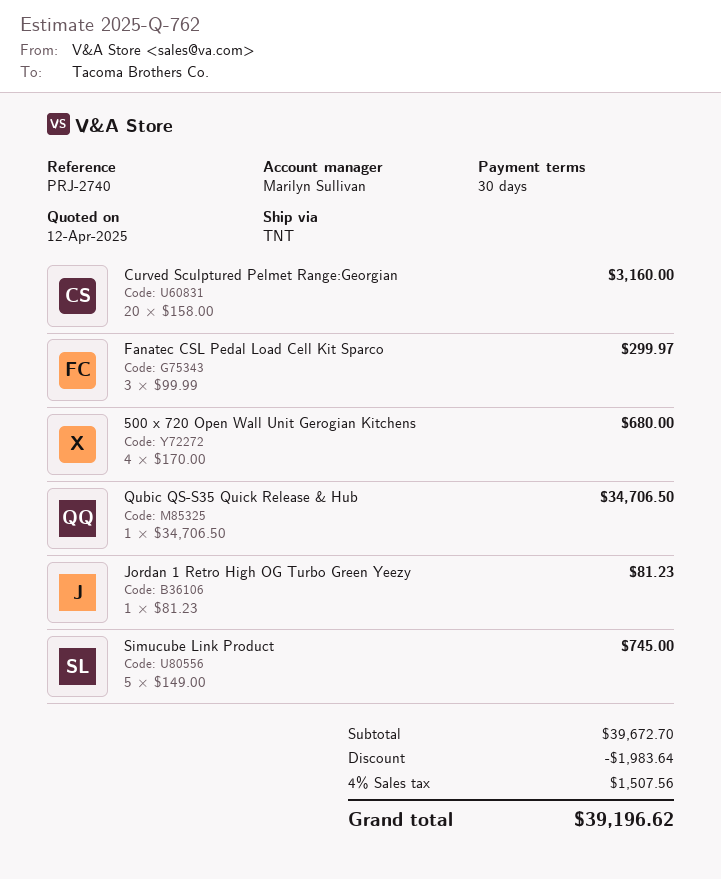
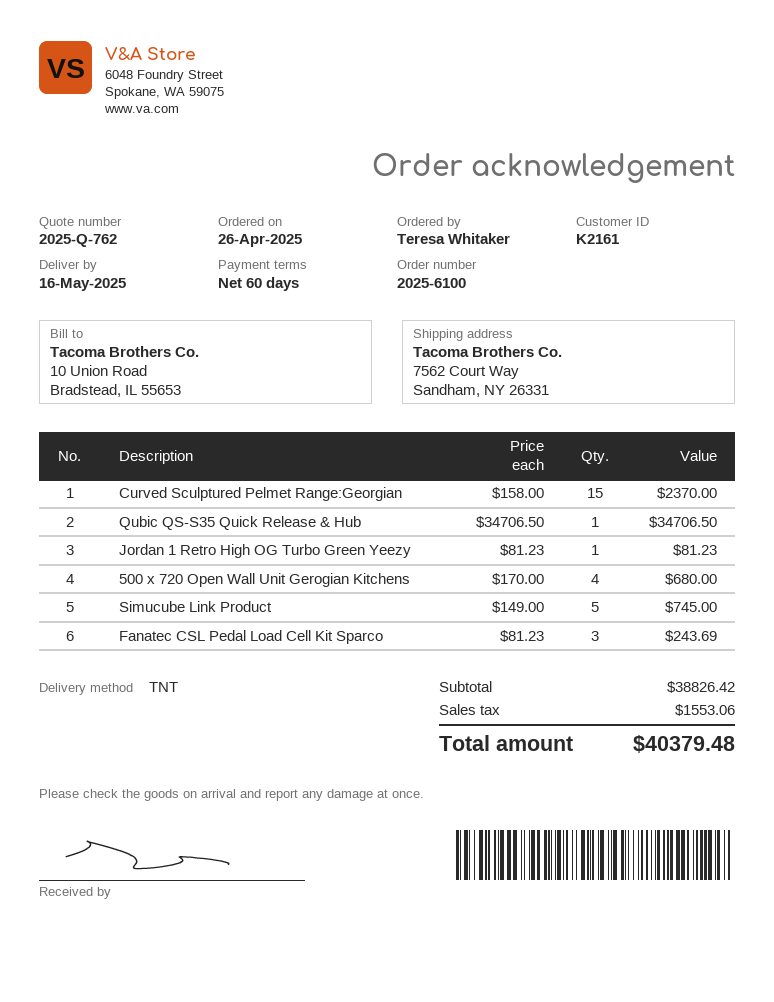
payment terms: 30 days -> 60 days
Curved Sculptured Pelmet Range:Georgian: 20 x 158.00 = 3160.00 -> 15 x 158.00 = 2370.00
Fanatec CSL Pedal Load Cell Kit Sparco: 3 x 99.99 = 299.97 -> 3 x 81.23 = 243.69
subtotal: 39672.70 -> 38826.42
discount: 1983.64 -> none
tax: 1507.56 -> 1553.06
total: 39196.62 -> 40379.48

